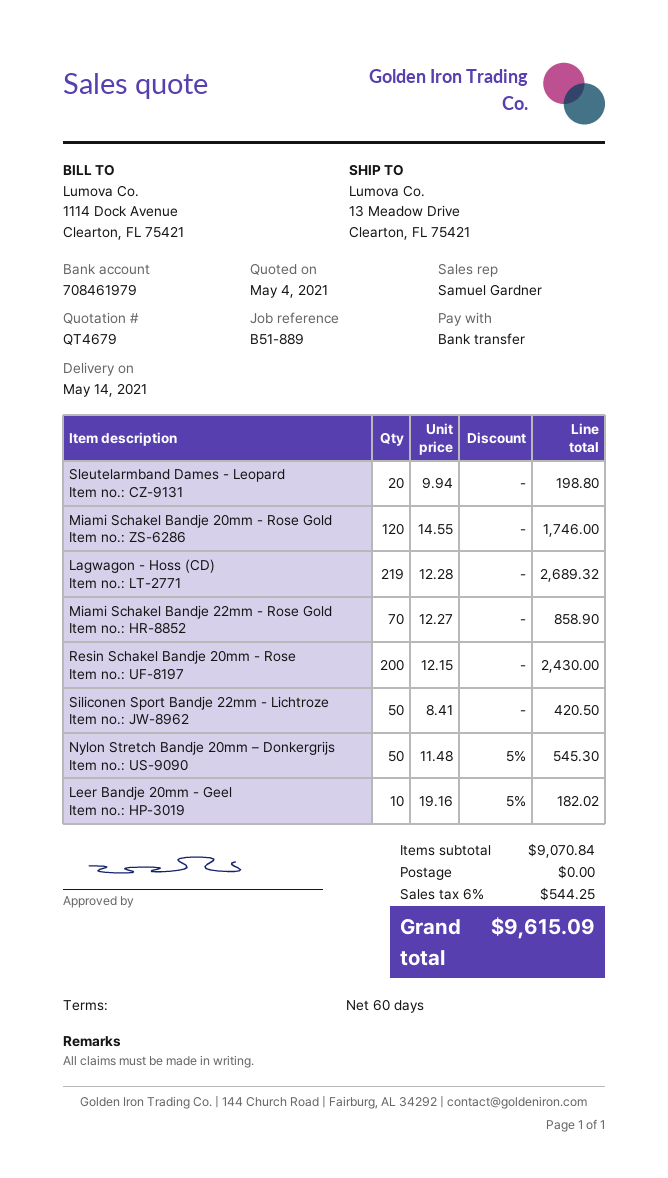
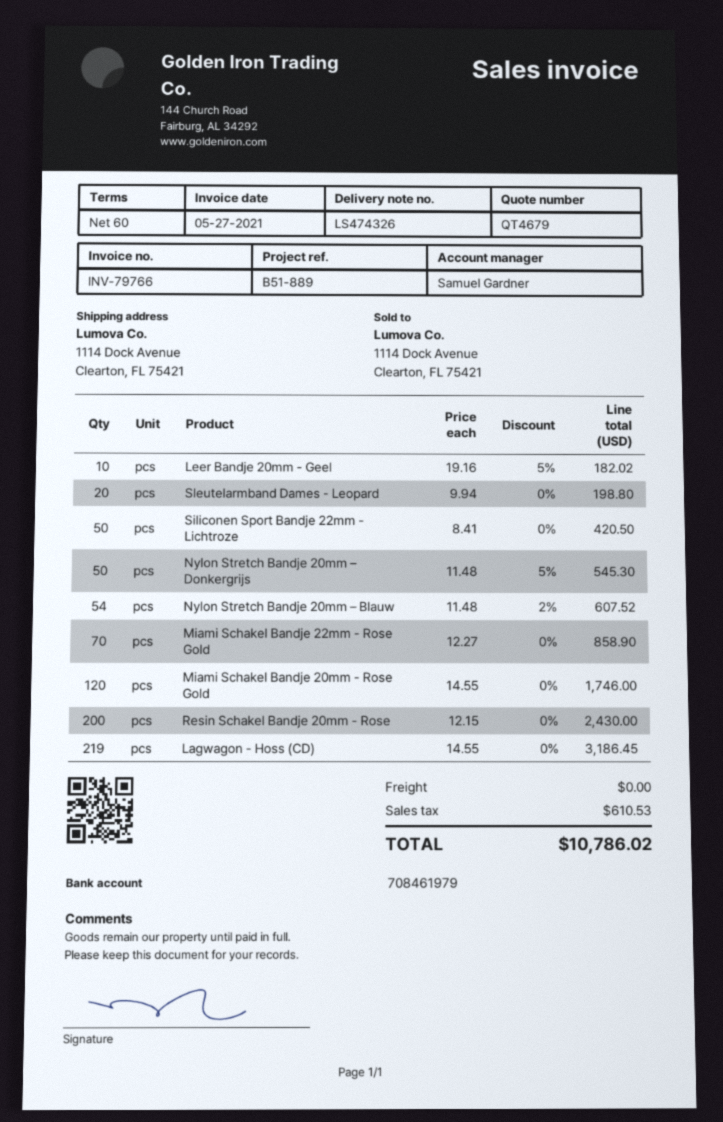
ship to: 13 Meadow Drive, Clearton, FL 75421 -> 1114 Dock Avenue, Clearton, FL 75421
Lagwagon - Hoss (CD): 219 x 12.28 = 2689.32 -> 219 x 14.55 = 3186.45
Nylon Stretch Bandje 20mm – Blauw: none -> 54 x 11.48 - 2% = 607.52
tax: 544.25 -> 610.53
total: 9615.09 -> 10786.02

